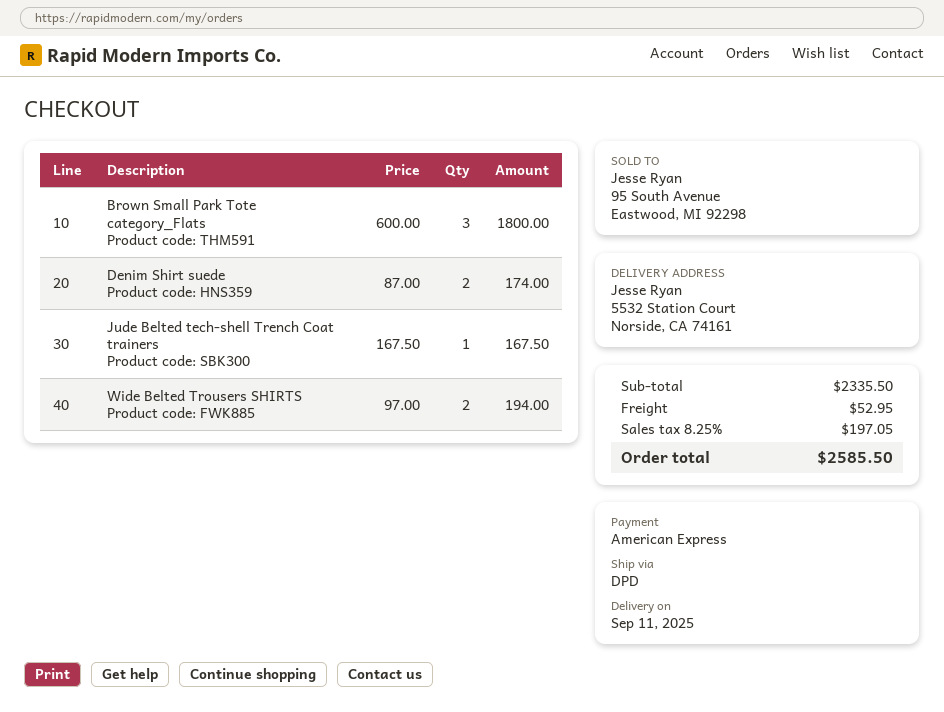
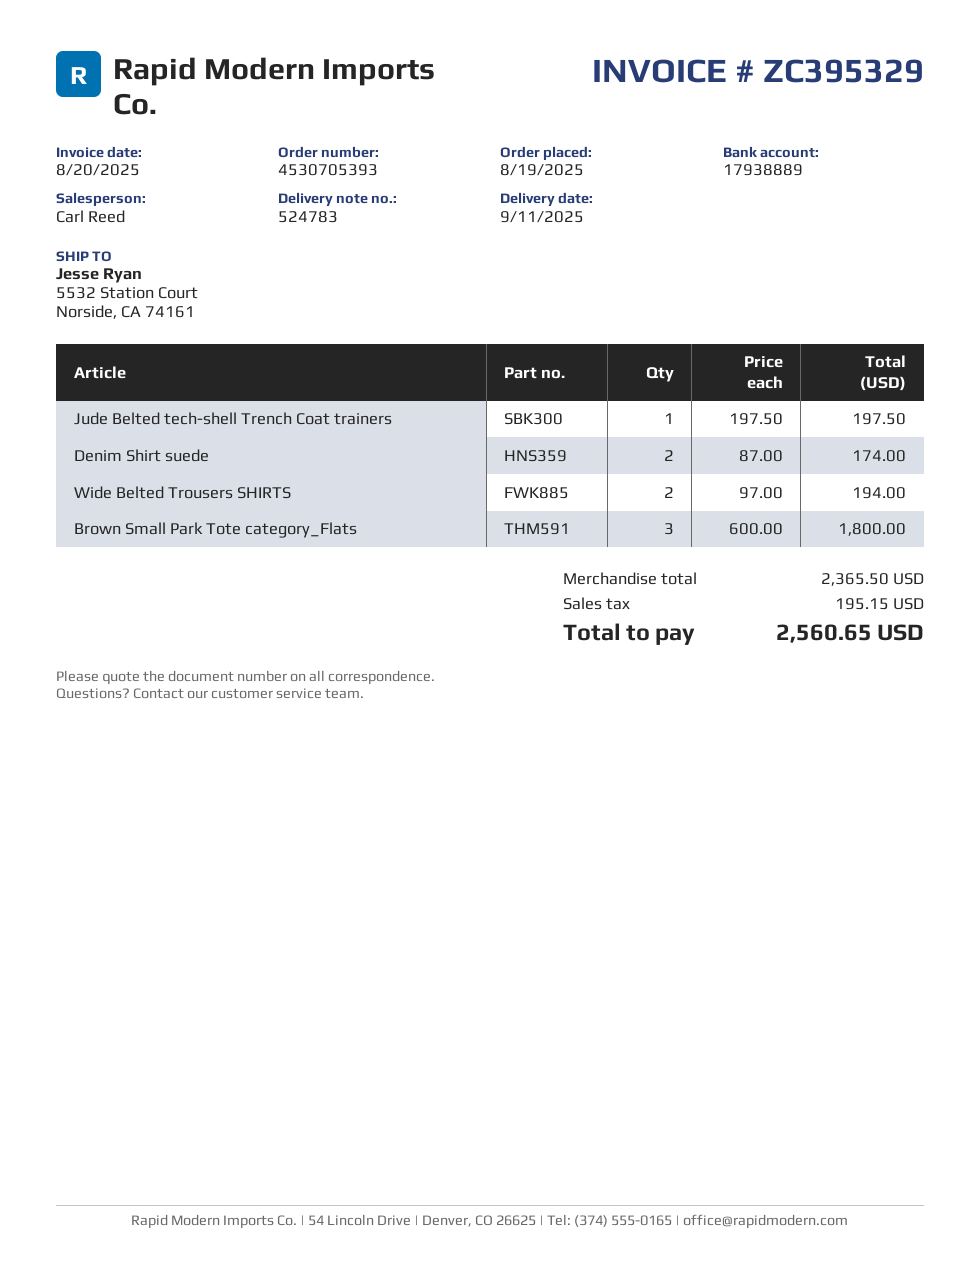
Jude Belted tech-shell Trench Coat trainers: 1 x 167.50 = 167.50 -> 1 x 197.50 = 197.50
subtotal: 2335.50 -> 2365.50
shipping: 52.95 -> none
tax: 197.05 -> 195.15
total: 2585.50 -> 2560.65

